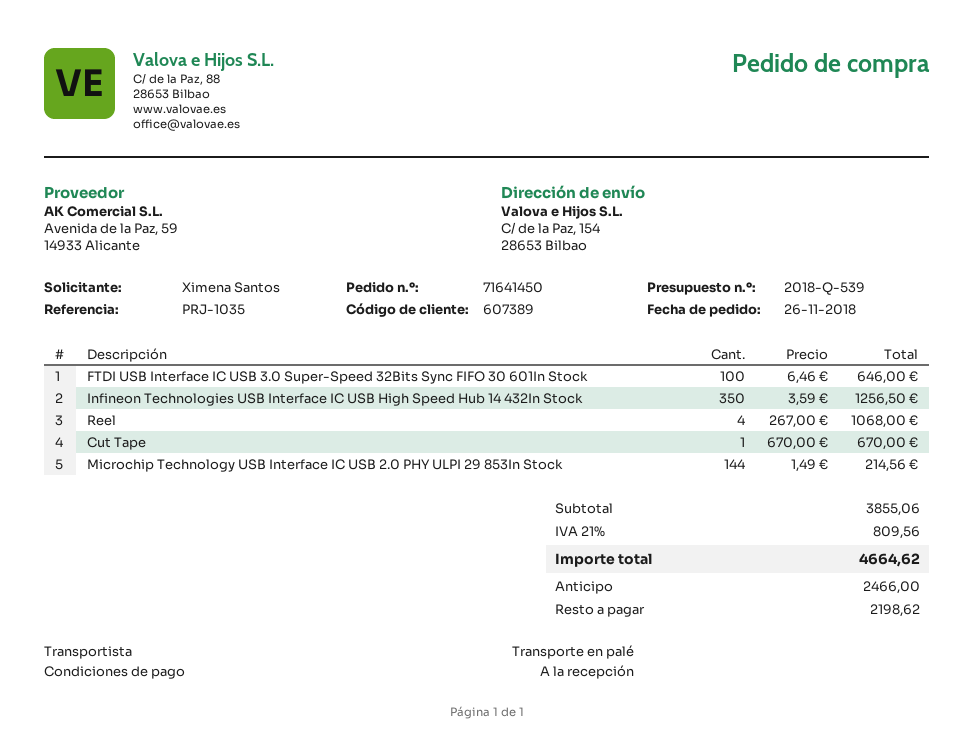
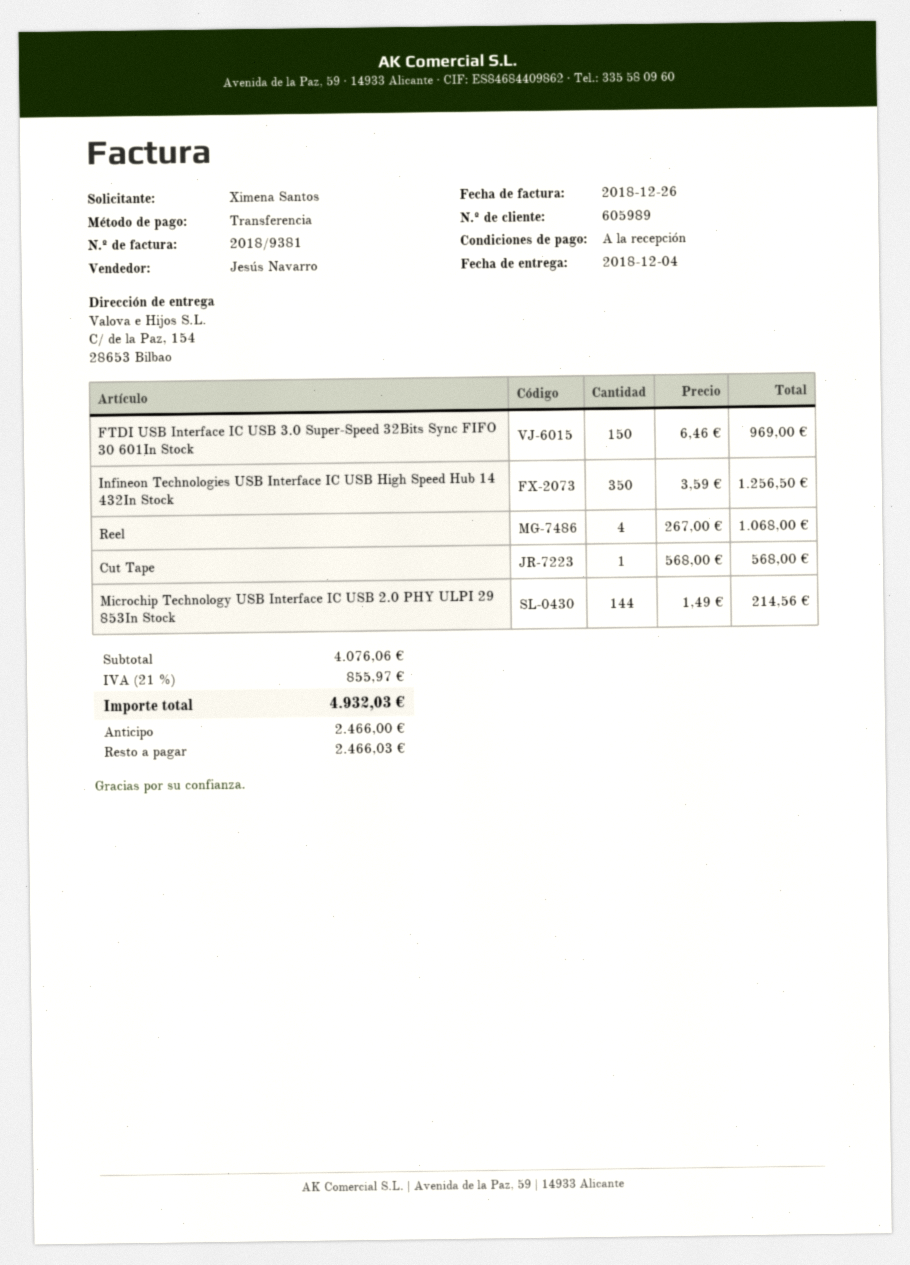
customer number: 607389 -> 605989
FTDI USB Interface IC USB 3.0 Super-Speed 32Bits Sync FIFO 30 601In Stock: 100 x 6.46 = 646.00 -> 150 x 6.46 = 969.00
Cut Tape: 1 x 670.00 = 670.00 -> 1 x 568.00 = 568.00
subtotal: 3855.06 -> 4076.06
tax: 21% = 809.56 -> 21% = 855.97
total: 4664.62 -> 4932.03
balance: 2198.62 -> 2466.03

